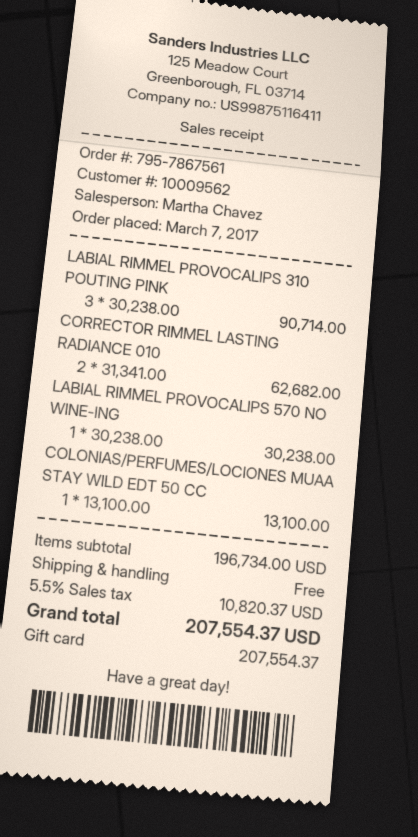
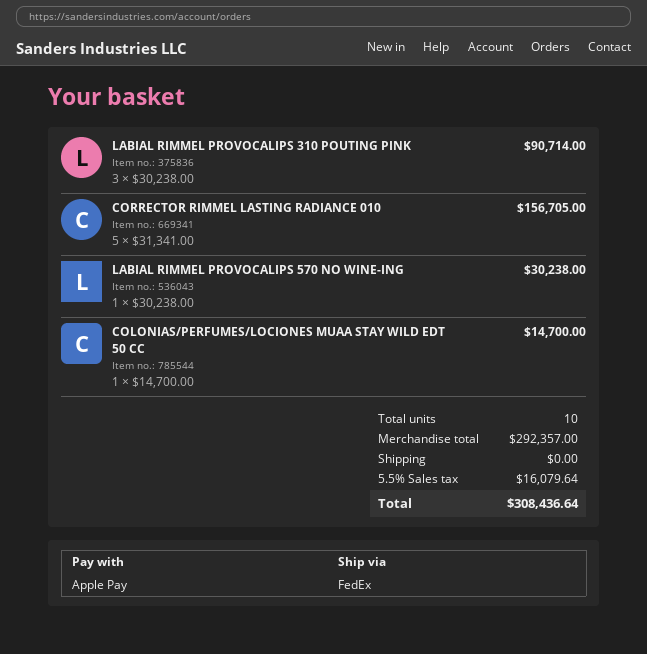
payment method: gift card -> Apple Pay
CORRECTOR RIMMEL LASTING RADIANCE 010: 2 x 31341.00 = 62682.00 -> 5 x 31341.00 = 156705.00
COLONIAS/PERFUMES/LOCIONES MUAA STAY WILD EDT 50 CC: 1 x 13100.00 = 13100.00 -> 1 x 14700.00 = 14700.00
subtotal: 196734.00 -> 292357.00
tax: 5.5% = 10820.37 -> 5.5% = 16079.64
total: 207554.37 -> 308436.64

